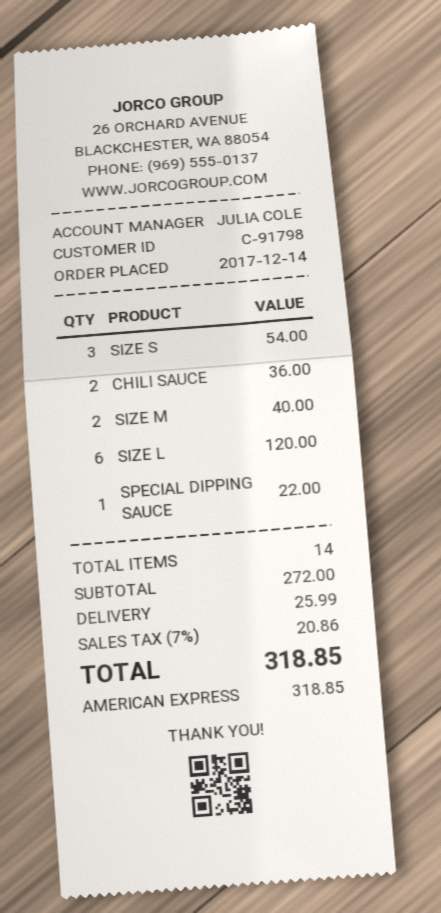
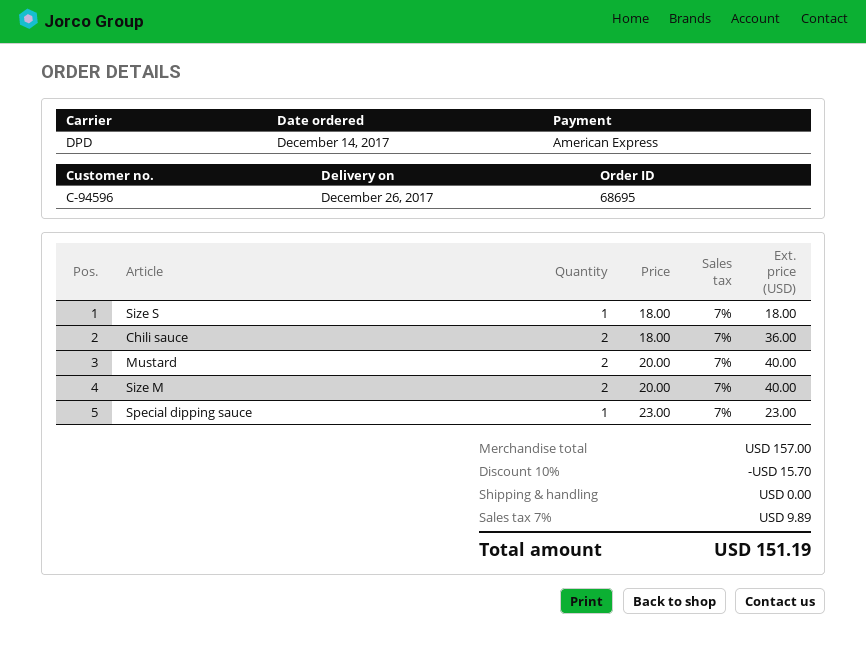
customer number: C-91798 -> C-94596
SIZE S: 3 for 54.00 -> 1 for 18.00
SIZE L: 6 for 120.00 -> none
SPECIAL DIPPING SAUCE: 1 for 22.00 -> 1 for 23.00
Mustard: none -> 2 for 40.00
subtotal: 272.00 -> 157.00
discount: none -> 10% = 15.70
shipping: 25.99 -> 0.00
tax: 7% = 20.86 -> 7% = 9.89
total: 318.85 -> 151.19

